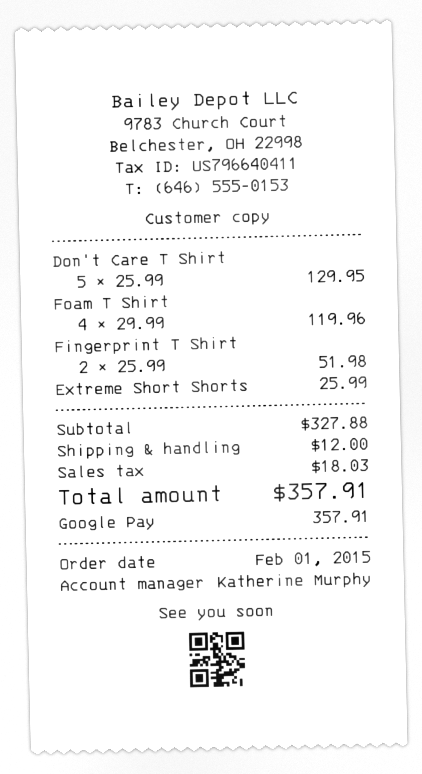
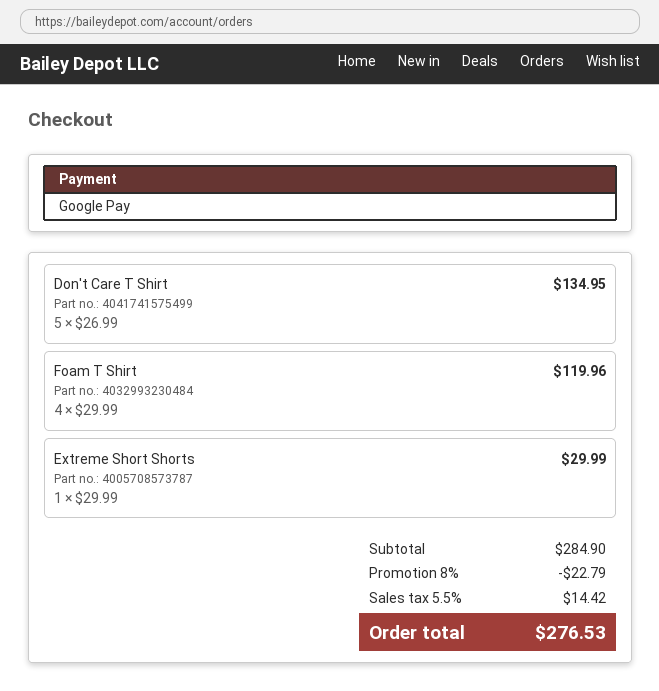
Don't Care T Shirt: 5 x 25.99 = 129.95 -> 5 x 26.99 = 134.95
Fingerprint T Shirt: 2 x 25.99 = 51.98 -> none
Extreme Short Shorts: 1 x 25.99 = 25.99 -> 1 x 29.99 = 29.99
subtotal: 327.88 -> 284.90
discount: none -> 8% = 22.79
shipping: 12.00 -> none
tax: 18.03 -> 14.42
total: 357.91 -> 276.53

